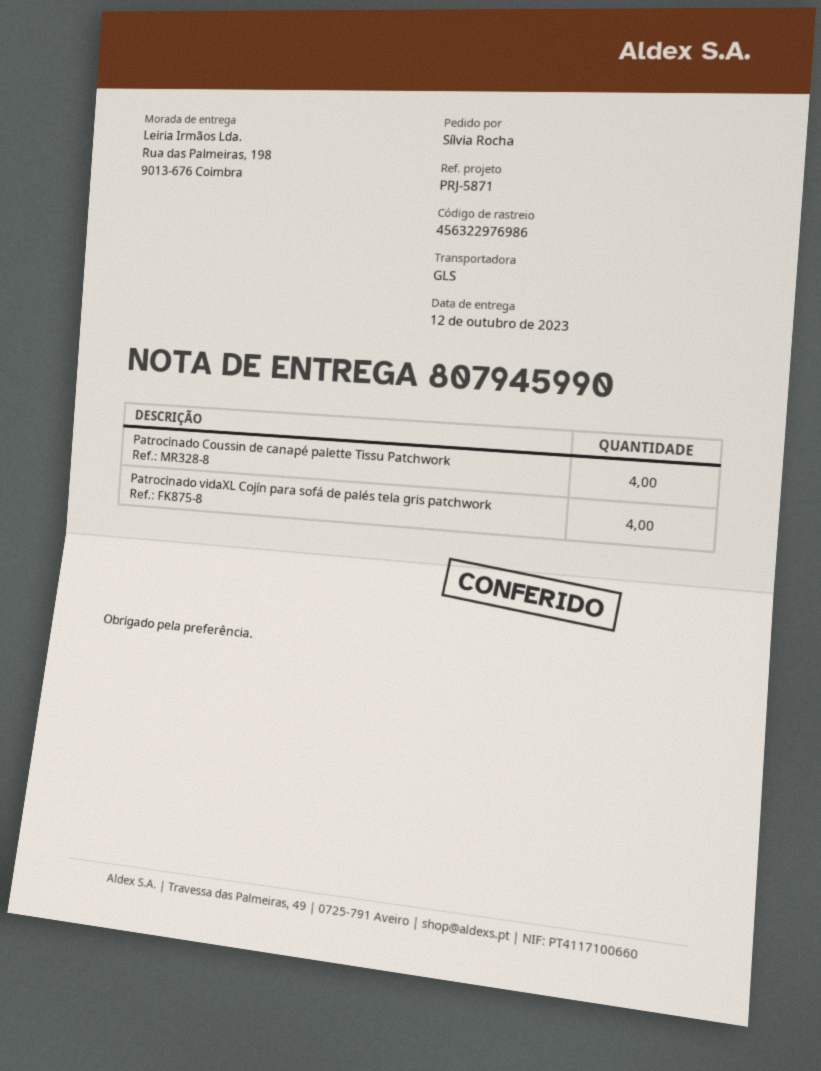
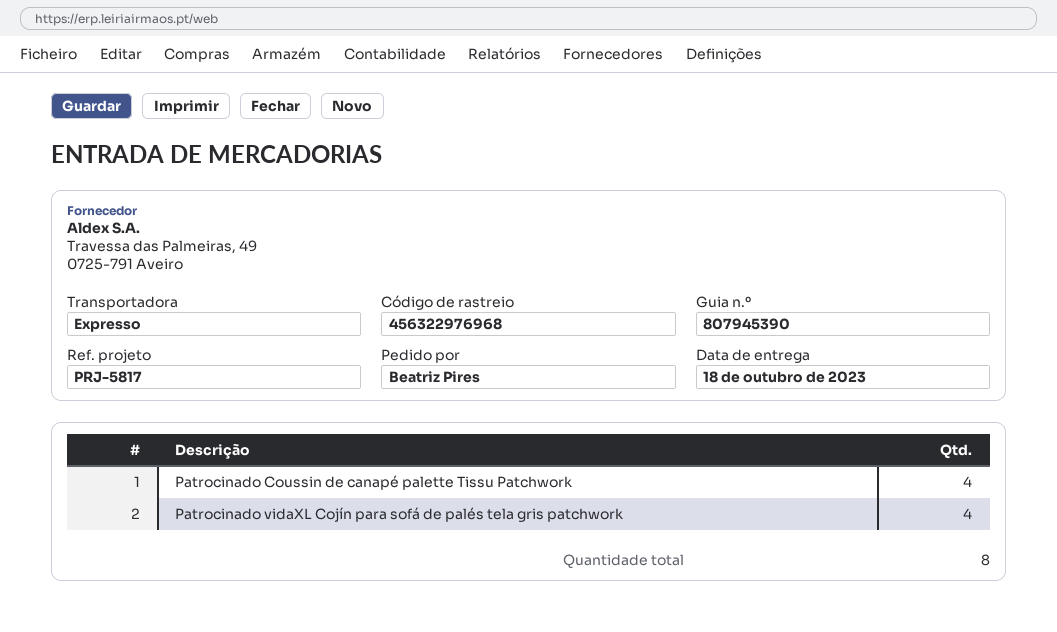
delivery note number: 807945990 -> 807945390
delivery date: 2023-10-12 -> 2023-10-18
reference: PRJ-5871 -> PRJ-5817
ordered by: Sílvia Rocha -> Beatriz Pires
shipping method: GLS -> express
tracking number: 456322976986 -> 456322976968

